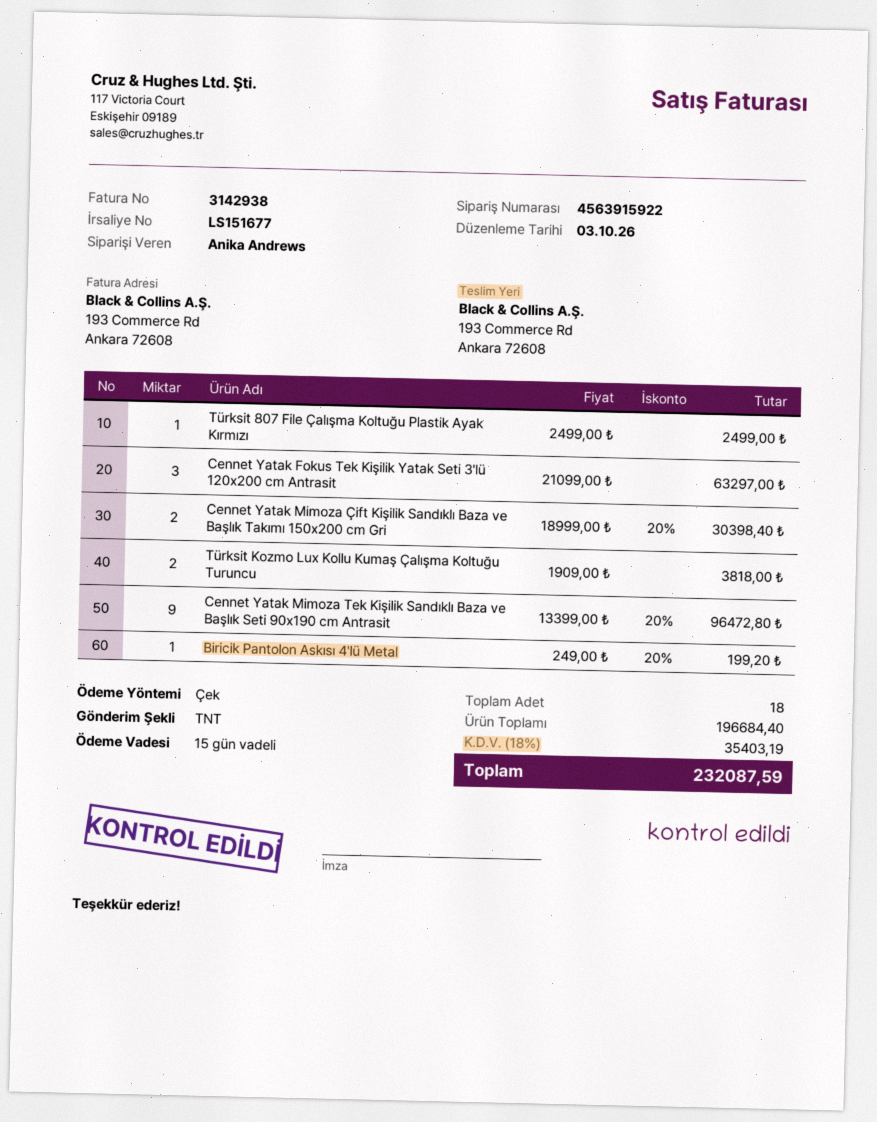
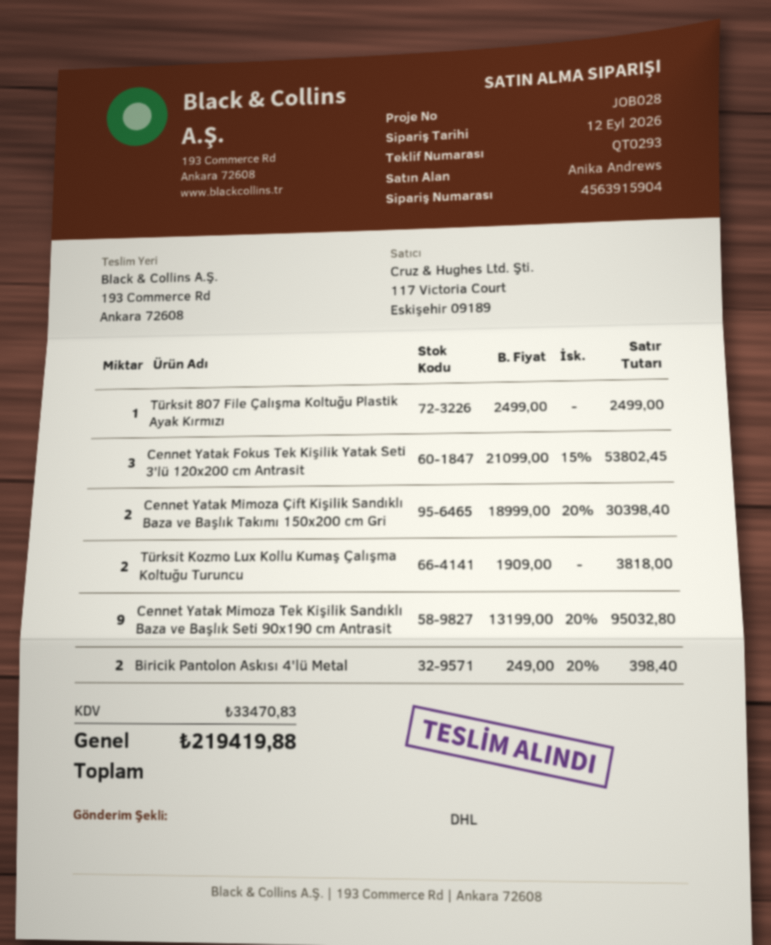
order number: 4563915922 -> 4563915904
shipping method: TNT -> DHL
Cennet Yatak Fokus Tek Kişilik Yatak Seti 3'lü 120x200 cm Antrasit: 3 x 21099.00 = 63297.00 -> 3 x 21099.00 - 15% = 53802.45
Cennet Yatak Mimoza Tek Kişilik Sandıklı Baza ve Başlık Seti 90x190 cm Antrasit: 9 x 13399.00 - 20% = 96472.80 -> 9 x 13199.00 - 20% = 95032.80
Biricik Pantolon Askısı 4'lü Metal: 1 x 249.00 - 20% = 199.20 -> 2 x 249.00 - 20% = 398.40
tax: 35403.19 -> 33470.83
total: 232087.59 -> 219419.88

